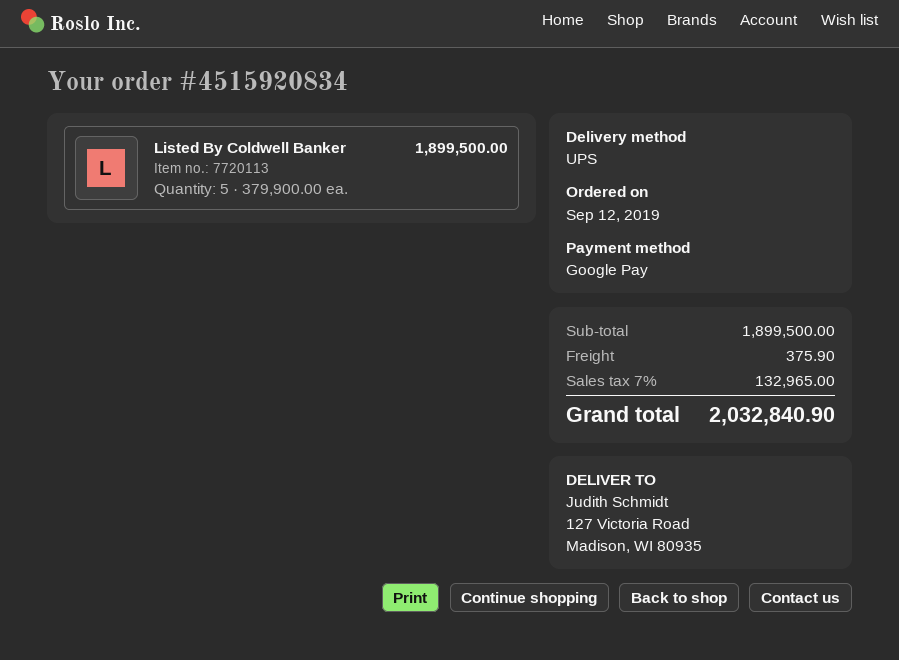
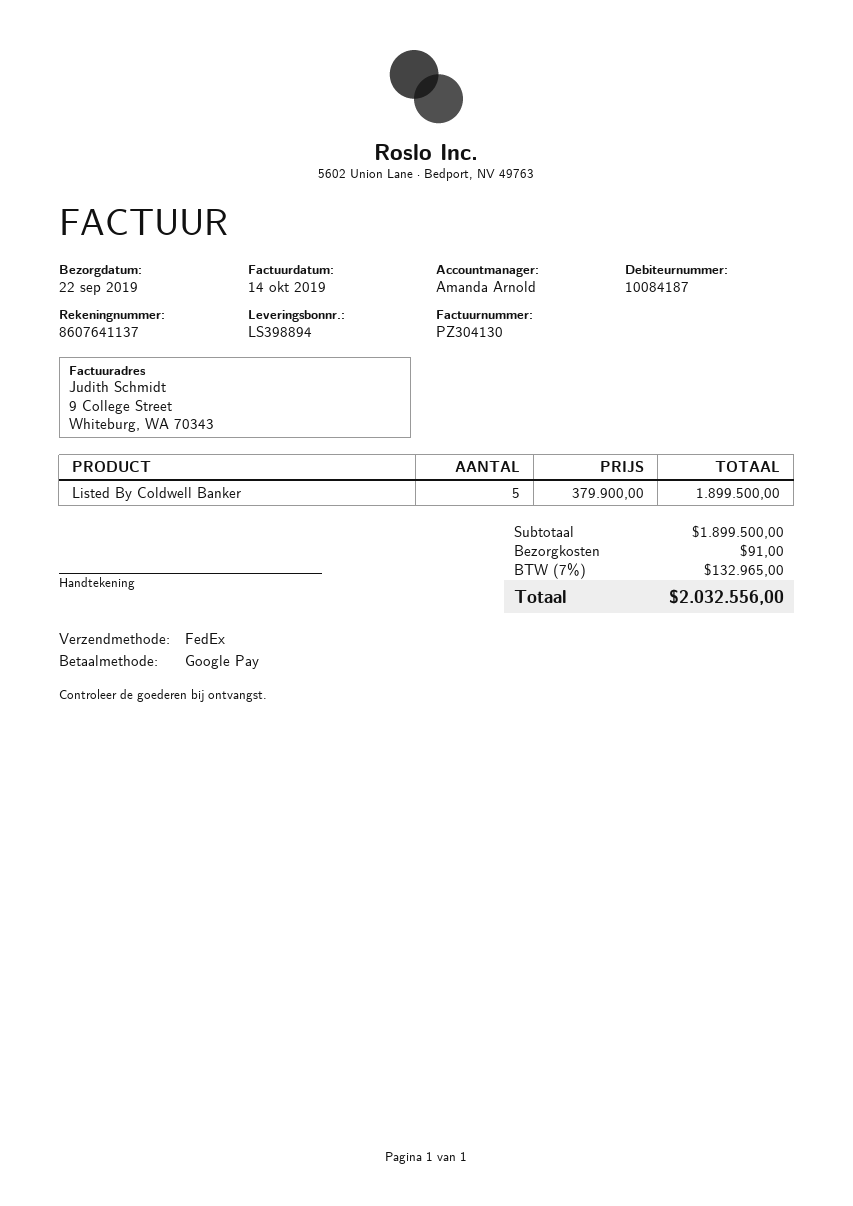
shipping method: UPS -> FedEx
shipping: 375.90 -> 91.00
total: 2032840.90 -> 2032556.00

